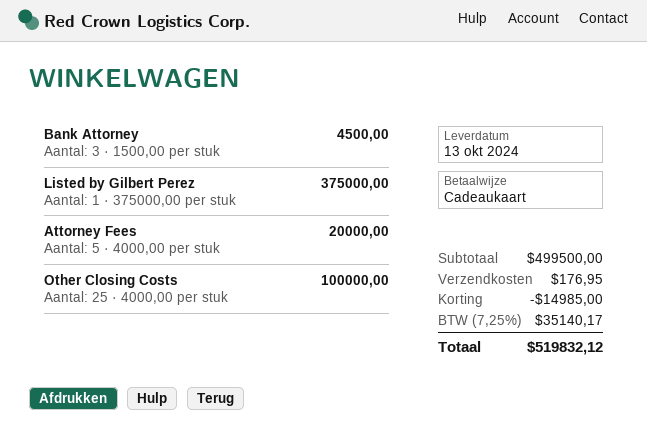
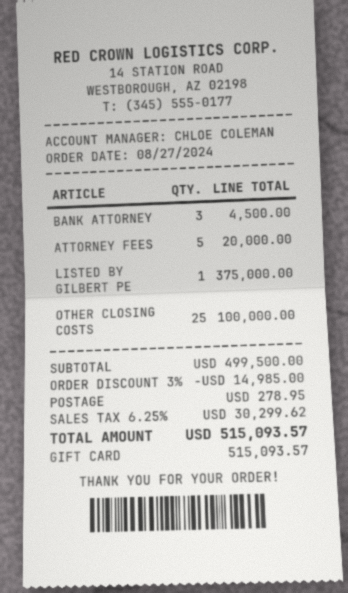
shipping: 176.95 -> 278.95
tax: 7.25% = 35140.17 -> 6.25% = 30299.62
total: 519832.12 -> 515093.57

